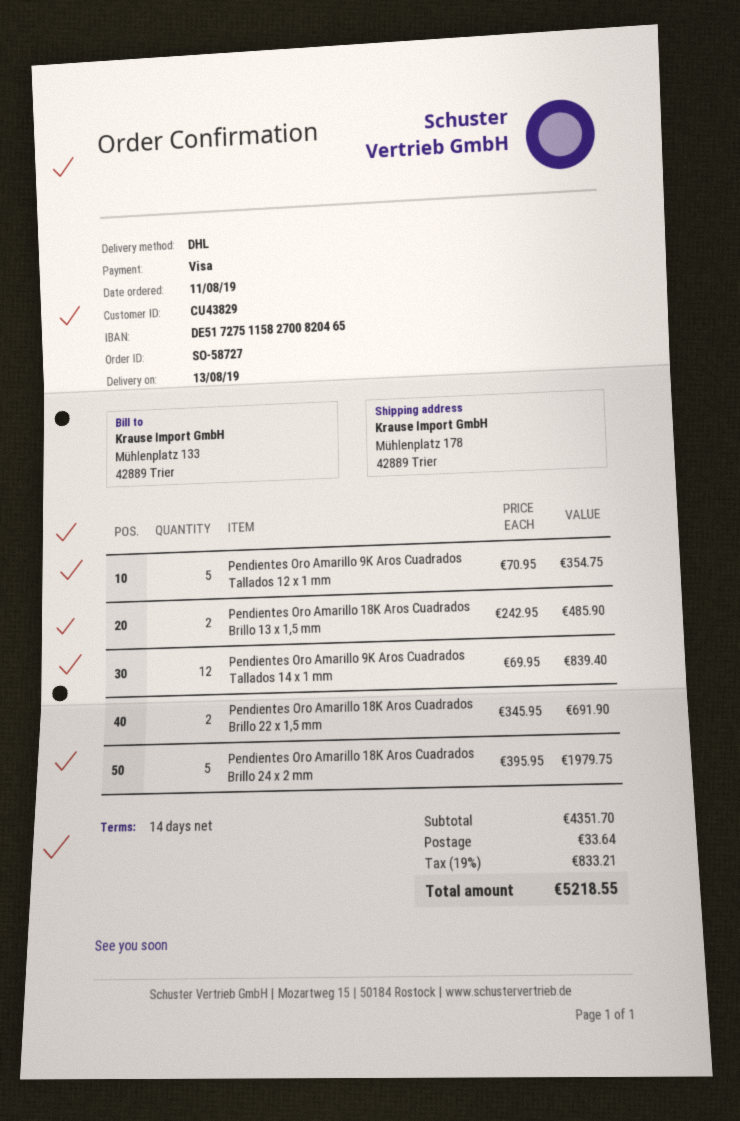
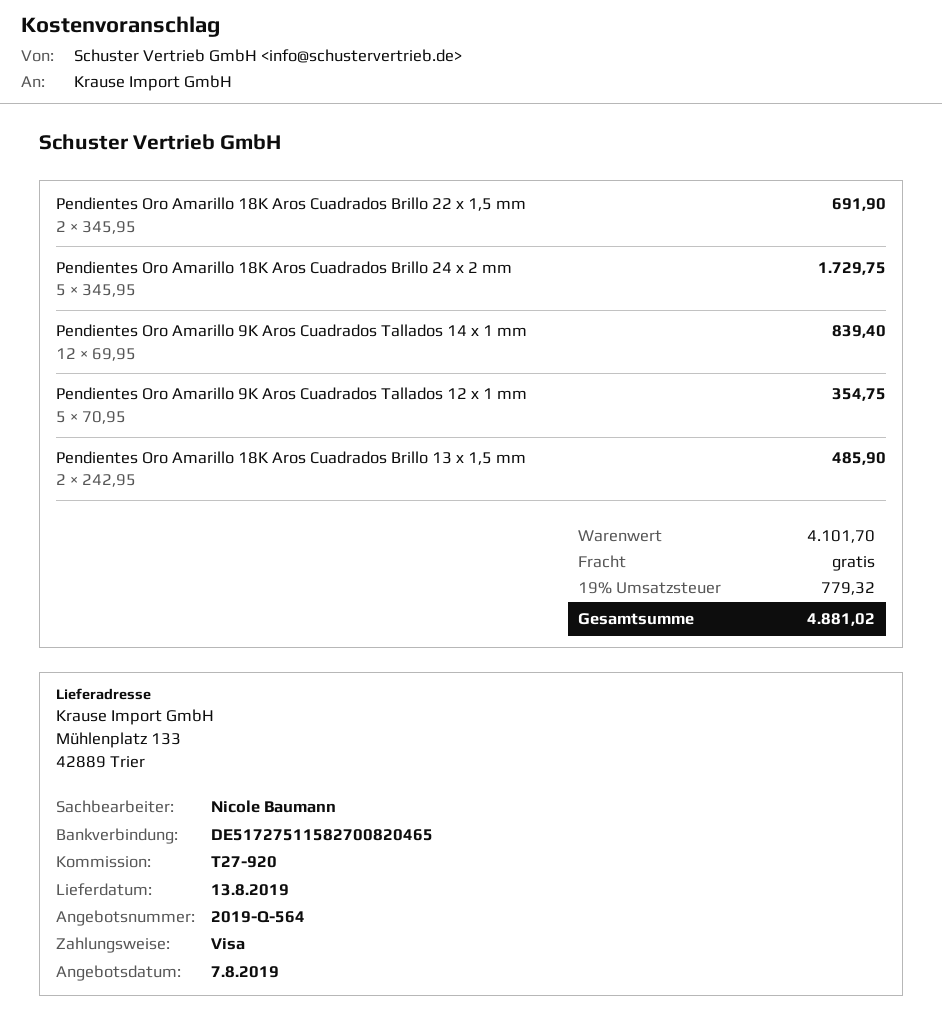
ship to: Mühlenplatz 178, 42889 Trier -> Mühlenplatz 133, 42889 Trier
Pendientes Oro Amarillo 18K Aros Cuadrados Brillo 24 x 2 mm: 5 x 395.95 = 1979.75 -> 5 x 345.95 = 1729.75
subtotal: 4351.70 -> 4101.70
shipping: 33.64 -> 0.00
tax: 19% = 833.21 -> 19% = 779.32
total: 5218.55 -> 4881.02

